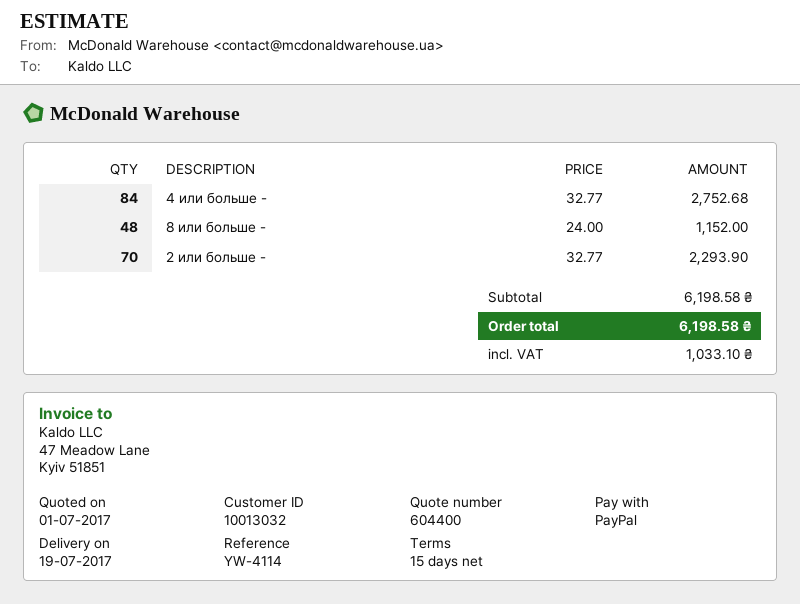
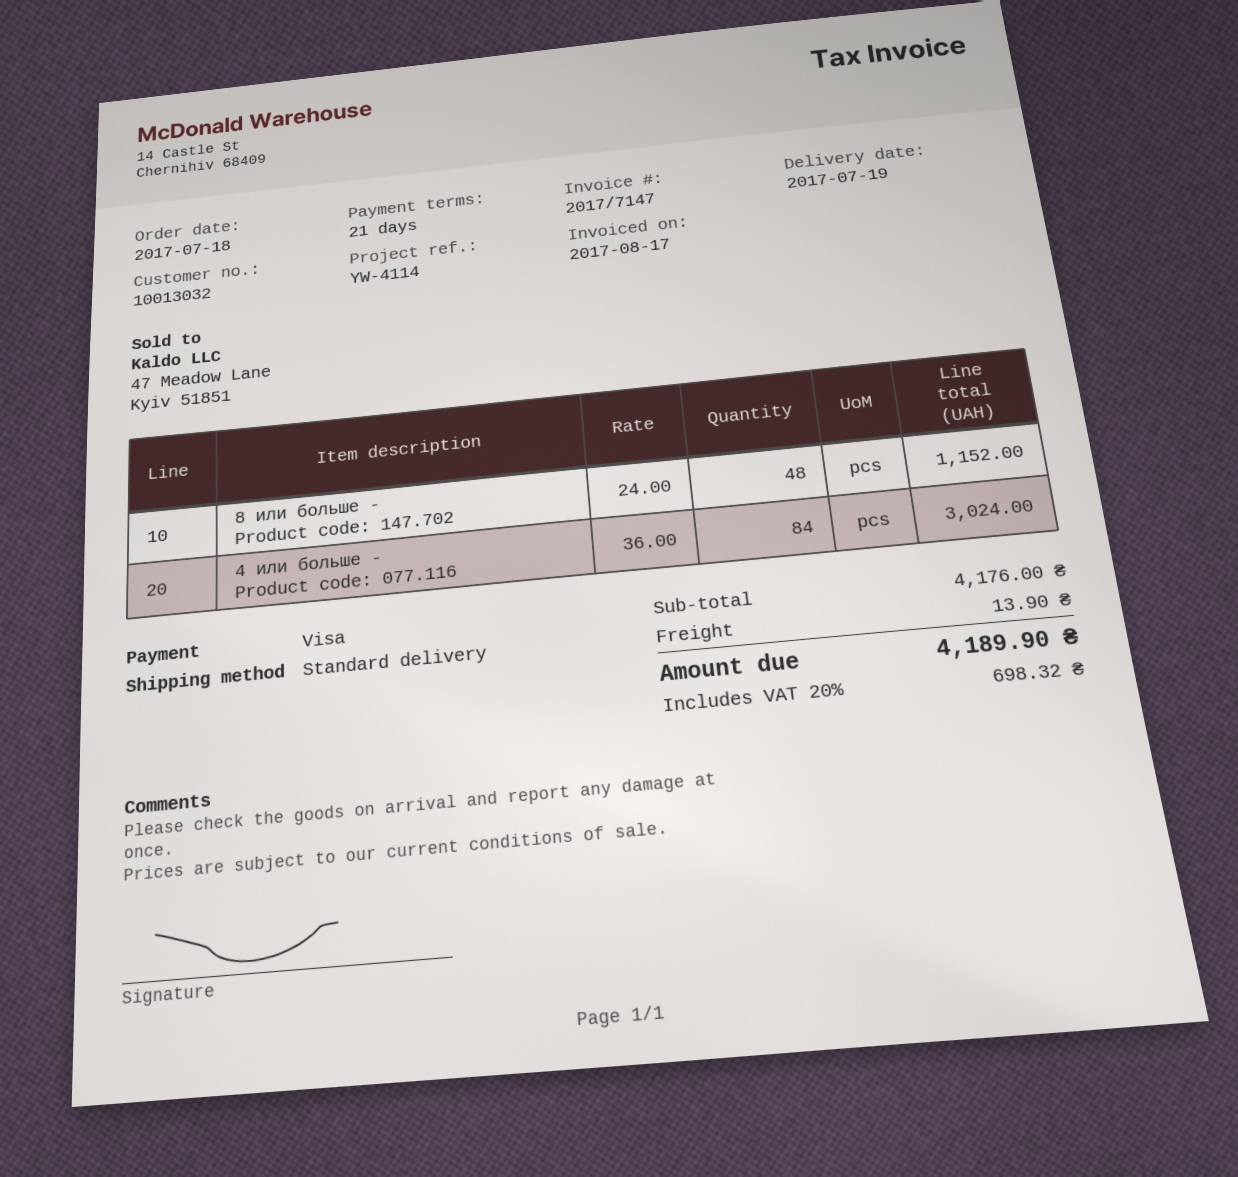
payment terms: 15 days -> 21 days
payment method: PayPal -> Visa
4 или больше -: 84 x 32.77 = 2752.68 -> 84 x 36.00 = 3024.00
2 или больше -: 70 x 32.77 = 2293.90 -> none
subtotal: 6198.58 -> 4176.00
shipping: none -> 13.90
tax: 1033.10 -> 698.32
total: 6198.58 -> 4189.90

